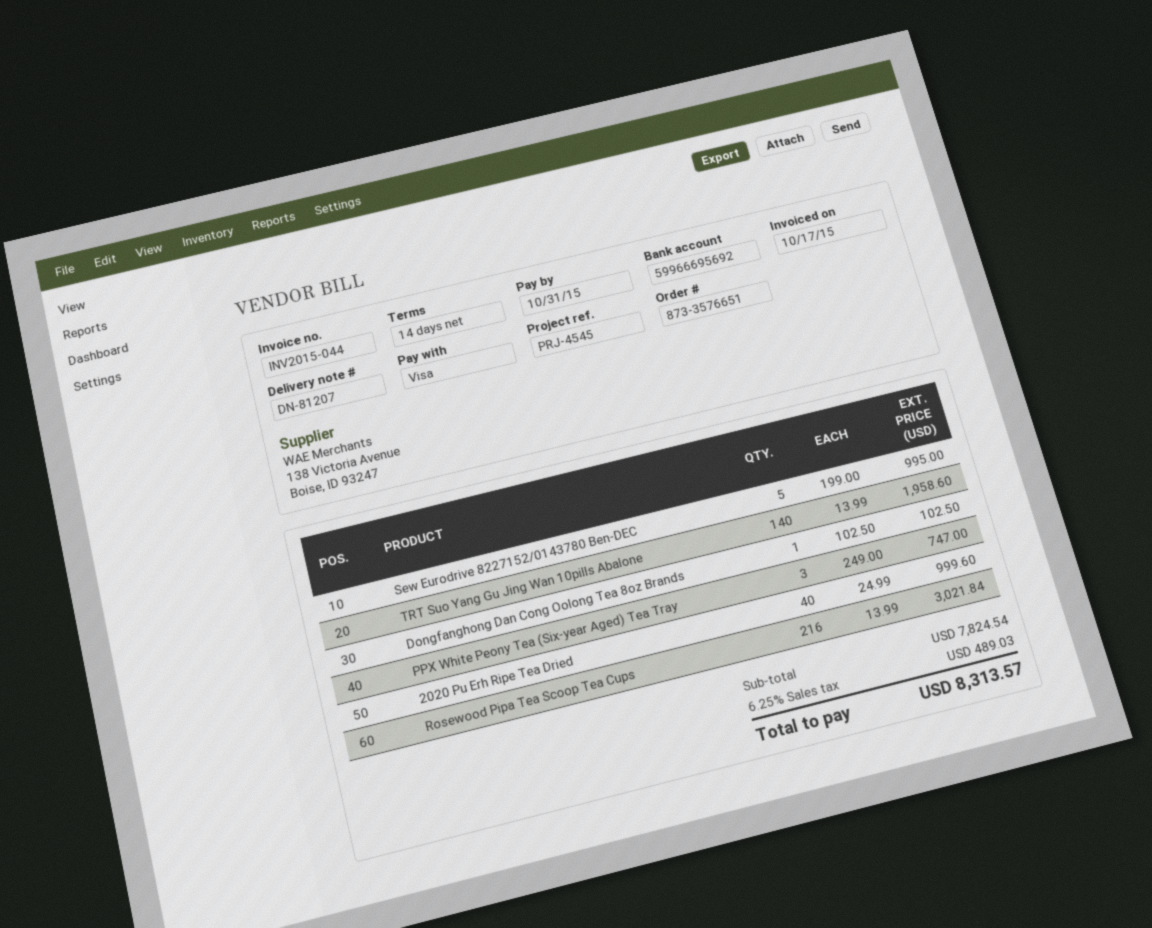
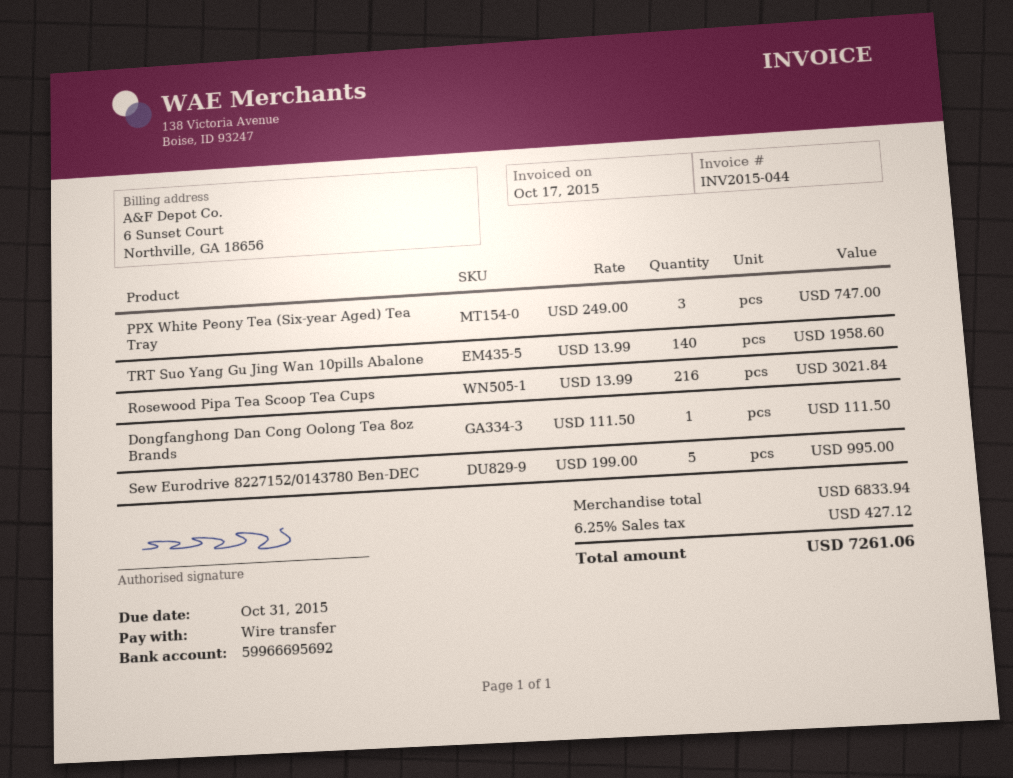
payment method: Visa -> bank transfer
Dongfanghong Dan Cong Oolong Tea 8oz Brands: 1 x 102.50 = 102.50 -> 1 x 111.50 = 111.50
2020 Pu Erh Ripe Tea Dried: 40 x 24.99 = 999.60 -> none
subtotal: 7824.54 -> 6833.94
tax: 6.25% = 489.03 -> 6.25% = 427.12
total: 8313.57 -> 7261.06

